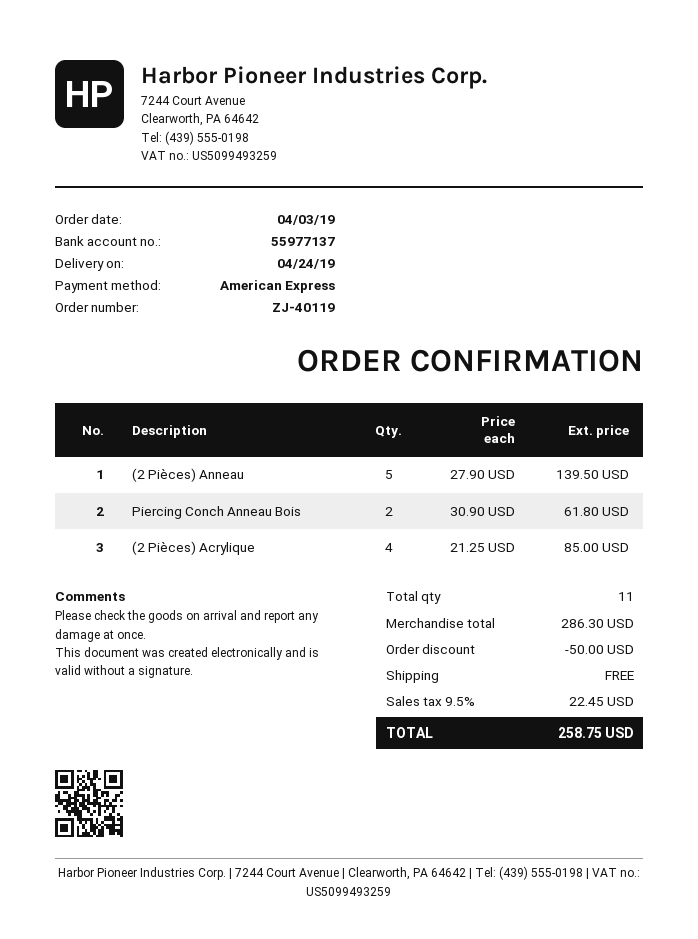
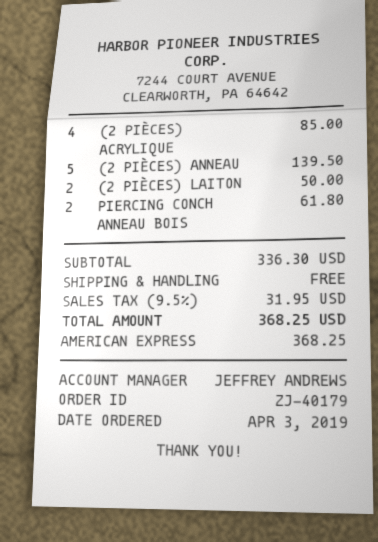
order number: ZJ-40119 -> ZJ-40179
(2 PIÈCES) LAITON: none -> 2 for 50.00
subtotal: 286.30 -> 336.30
discount: 50.00 -> none
tax: 9.5% = 22.45 -> 9.5% = 31.95
total: 258.75 -> 368.25

